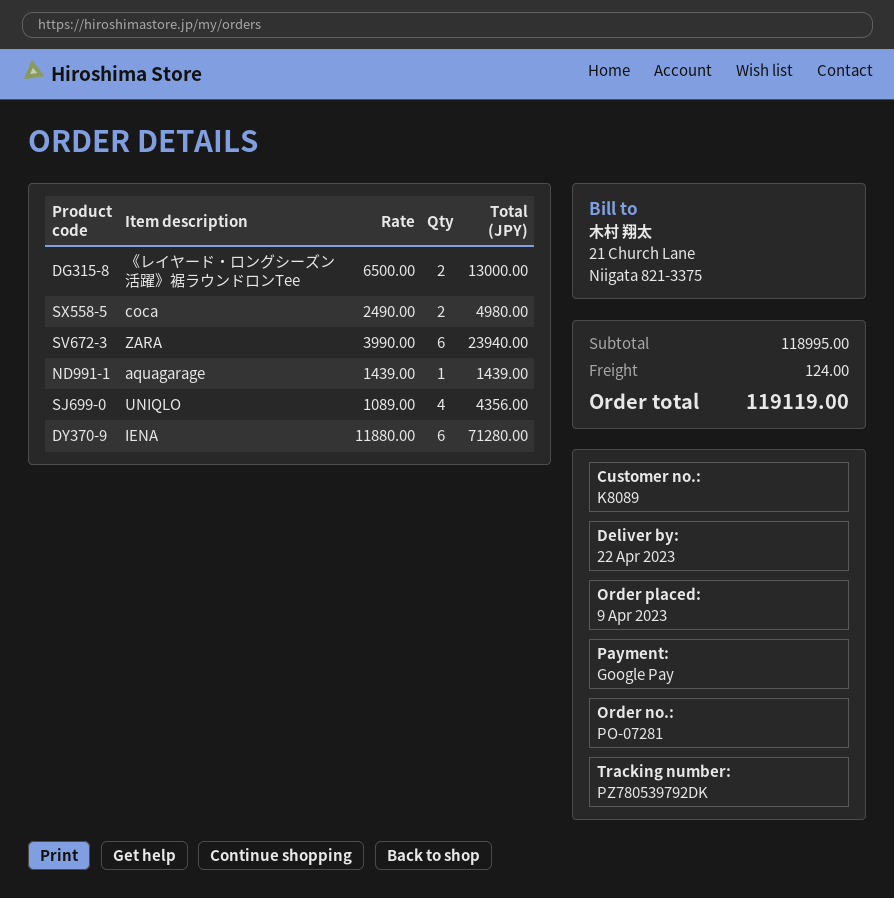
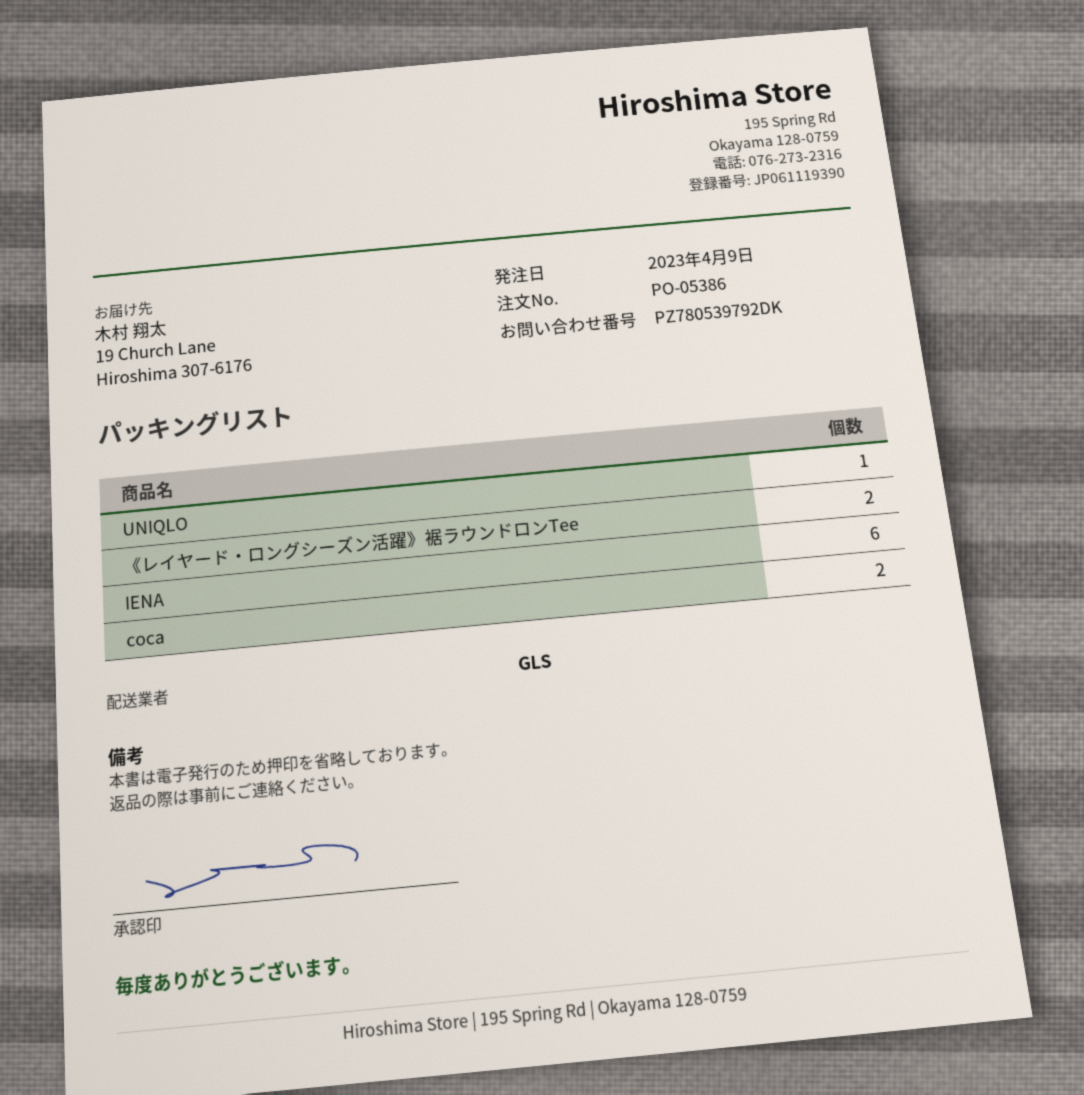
order number: PO-07281 -> PO-05386
ZARA: 6 -> none
aquagarage: 1 -> none
UNIQLO: 4 -> 1

